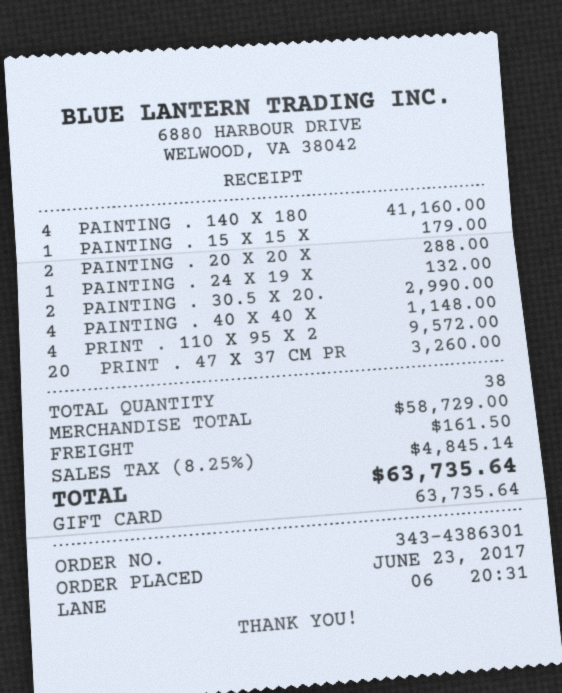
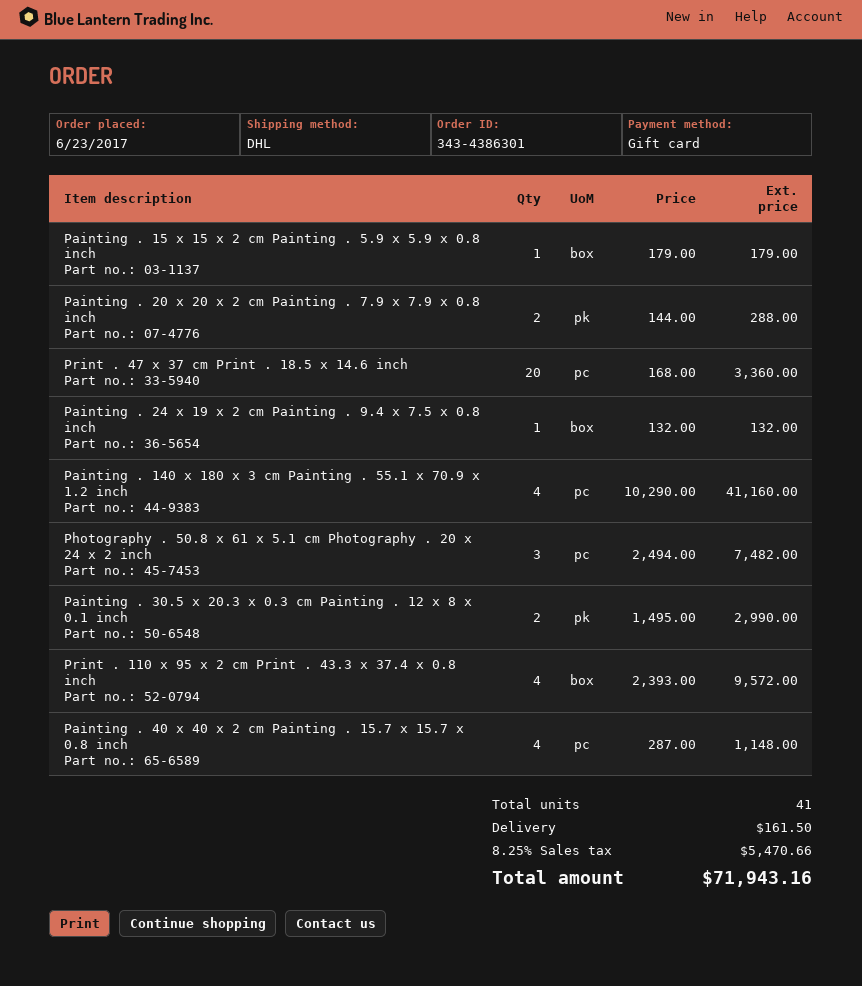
PRINT . 47 X 37 CM PR: 20 for 3260.00 -> 20 for 3360.00
Photography . 50.8 x 61 x 5.1 cm Photography . 20 x 24 x 2 inch: none -> 3 for 7482.00
total quantity: 38 -> 41
tax: 8.25% = 4845.14 -> 8.25% = 5470.66
total: 63735.64 -> 71943.16

